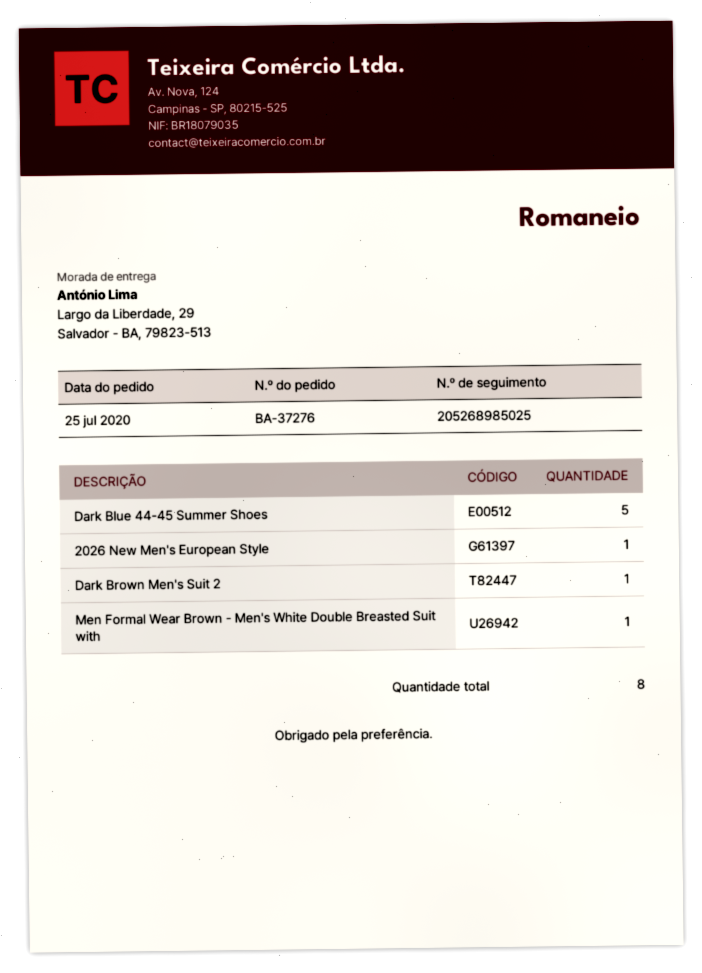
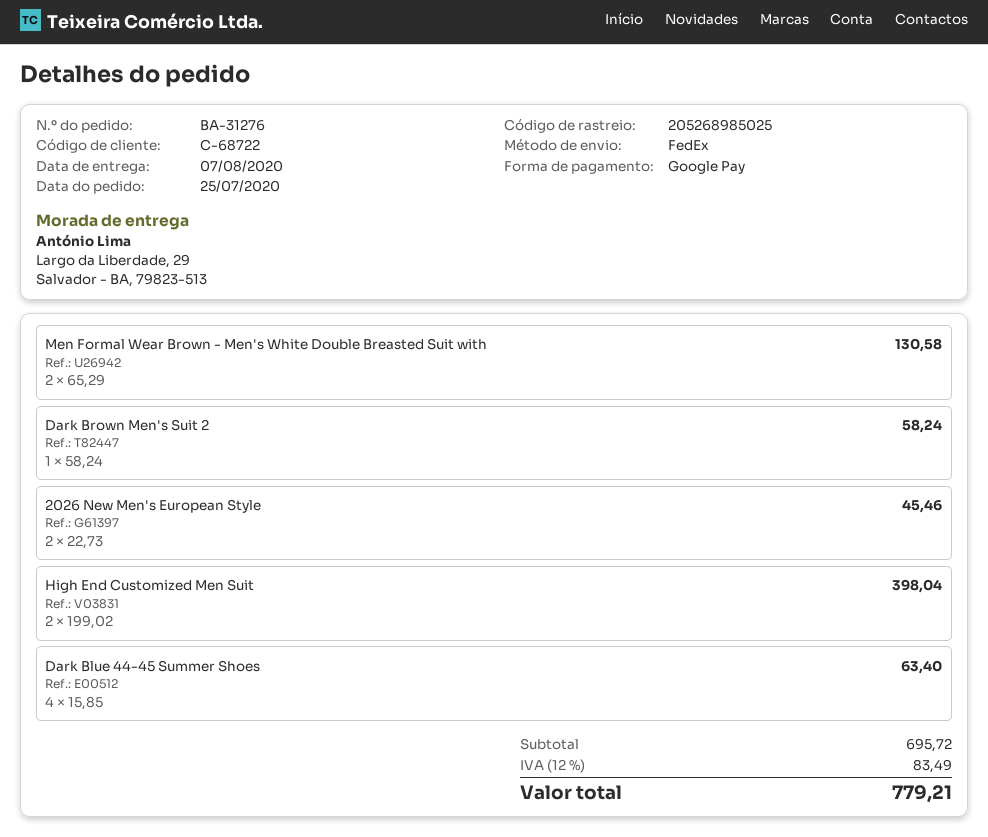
order number: BA-37276 -> BA-31276
Dark Blue 44-45 Summer Shoes: 5 -> 4
2026 New Men's European Style: 1 -> 2
Men Formal Wear Brown - Men's White Double Breasted Suit with: 1 -> 2
High End Customized Men Suit: none -> 2

